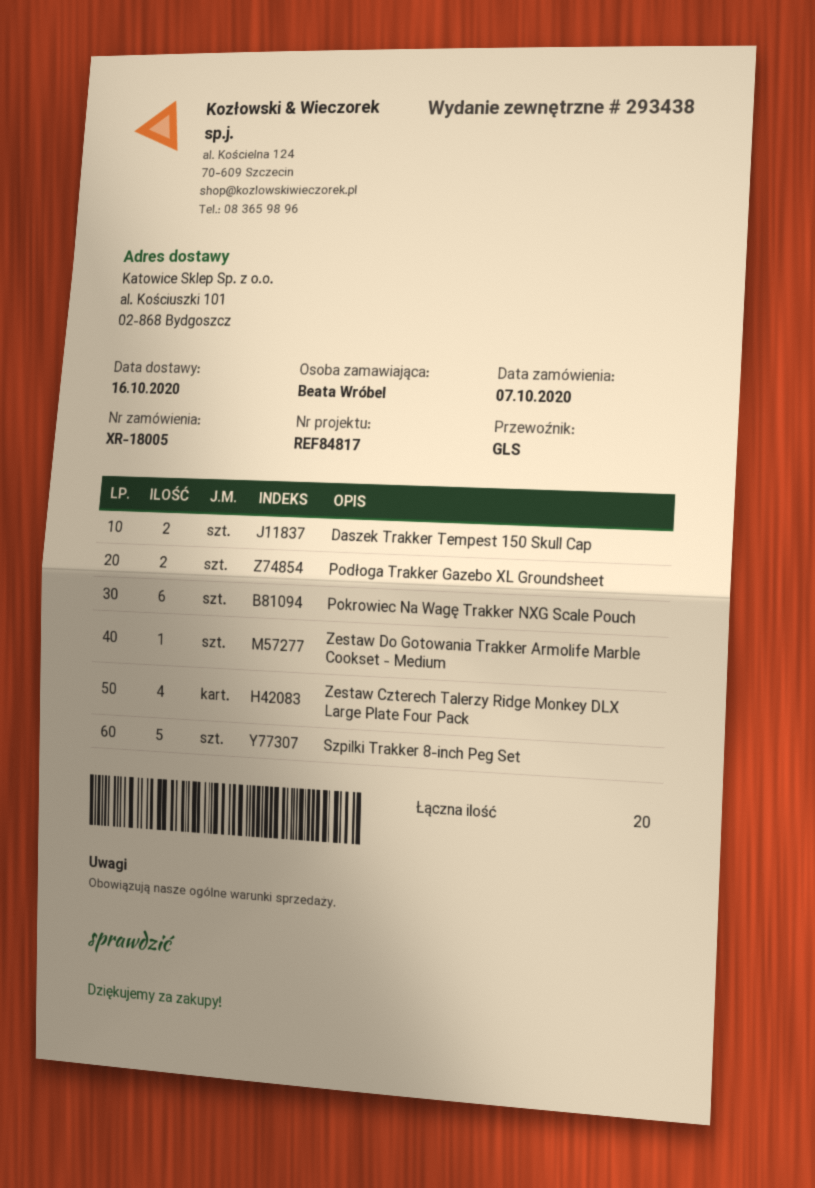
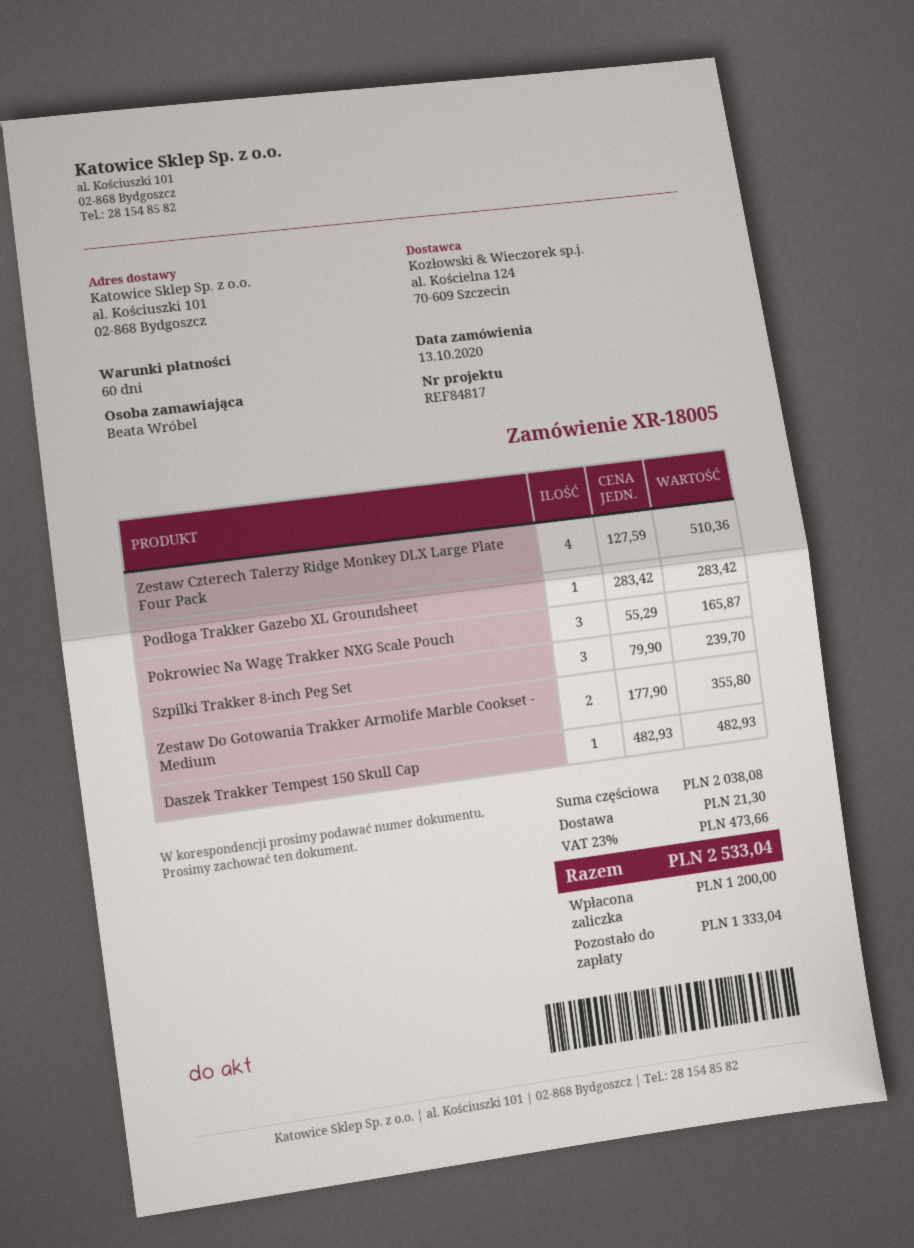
order date: 2020-10-07 -> 2020-10-13
Daszek Trakker Tempest 150 Skull Cap: 2 -> 1
Podłoga Trakker Gazebo XL Groundsheet: 2 -> 1
Pokrowiec Na Wagę Trakker NXG Scale Pouch: 6 -> 3
Zestaw Do Gotowania Trakker Armolife Marble Cookset - Medium: 1 -> 2
Szpilki Trakker 8-inch Peg Set: 5 -> 3

